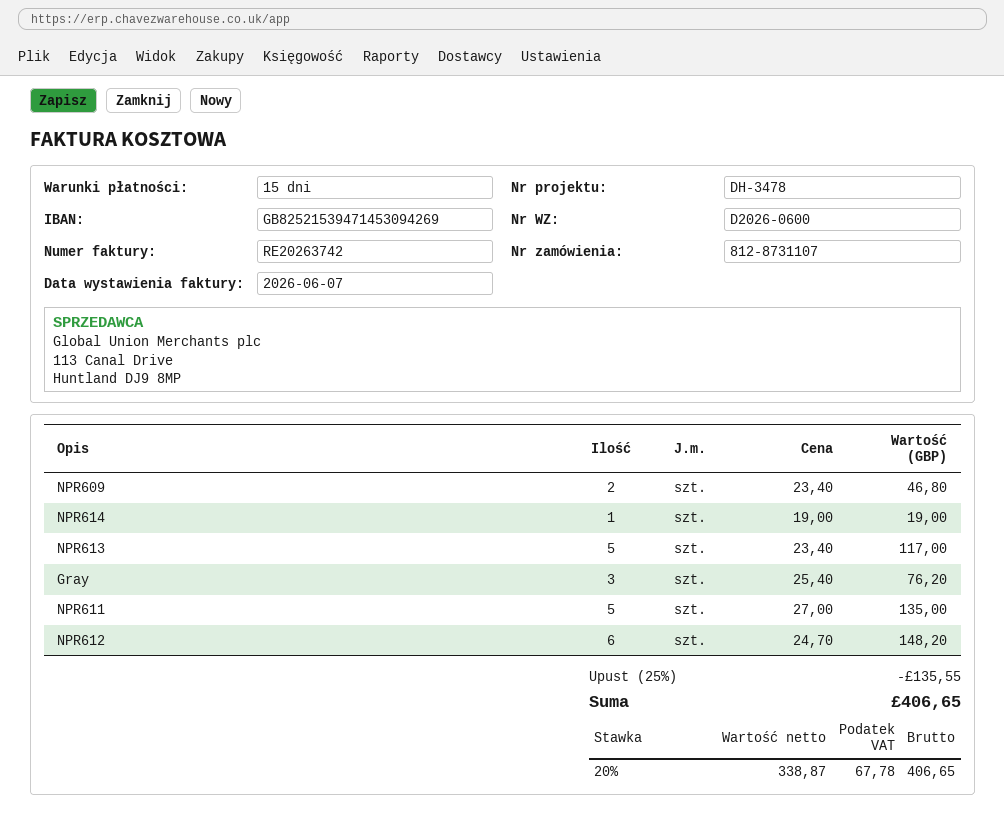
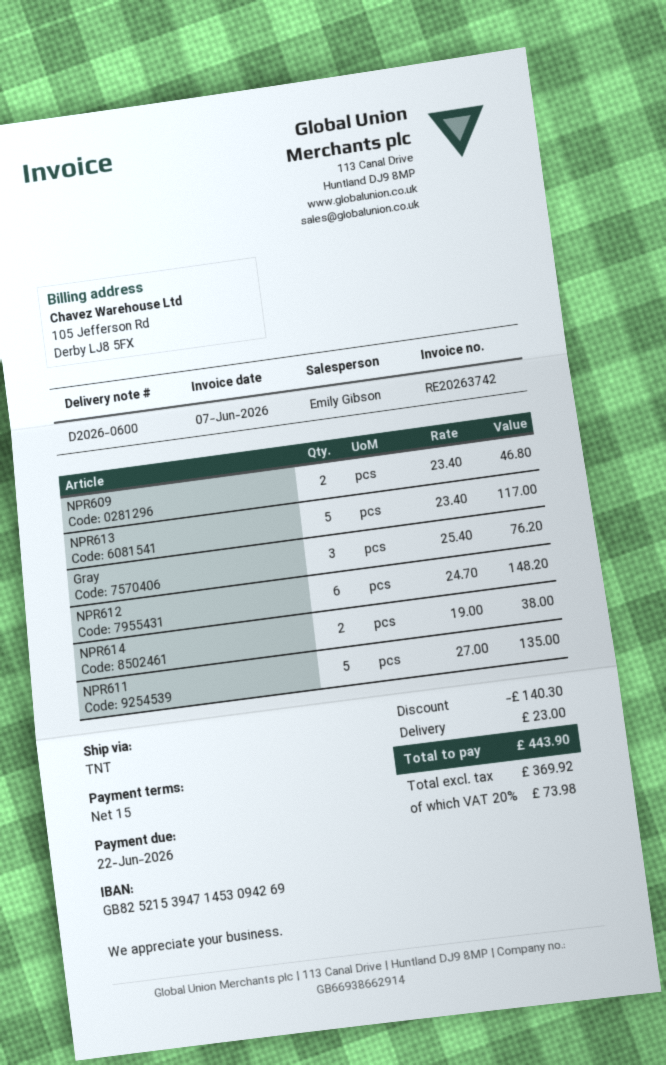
NPR614: 1 x 19.00 = 19.00 -> 2 x 19.00 = 38.00
discount: 135.55 -> 140.30
shipping: none -> 23.00
net: 338.87 -> 369.92
tax: 20% = 67.78 -> 20% = 73.98
total: 406.65 -> 443.90

